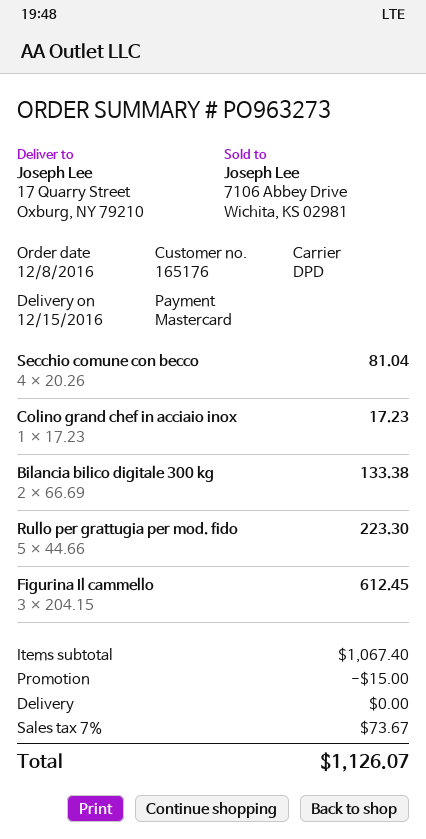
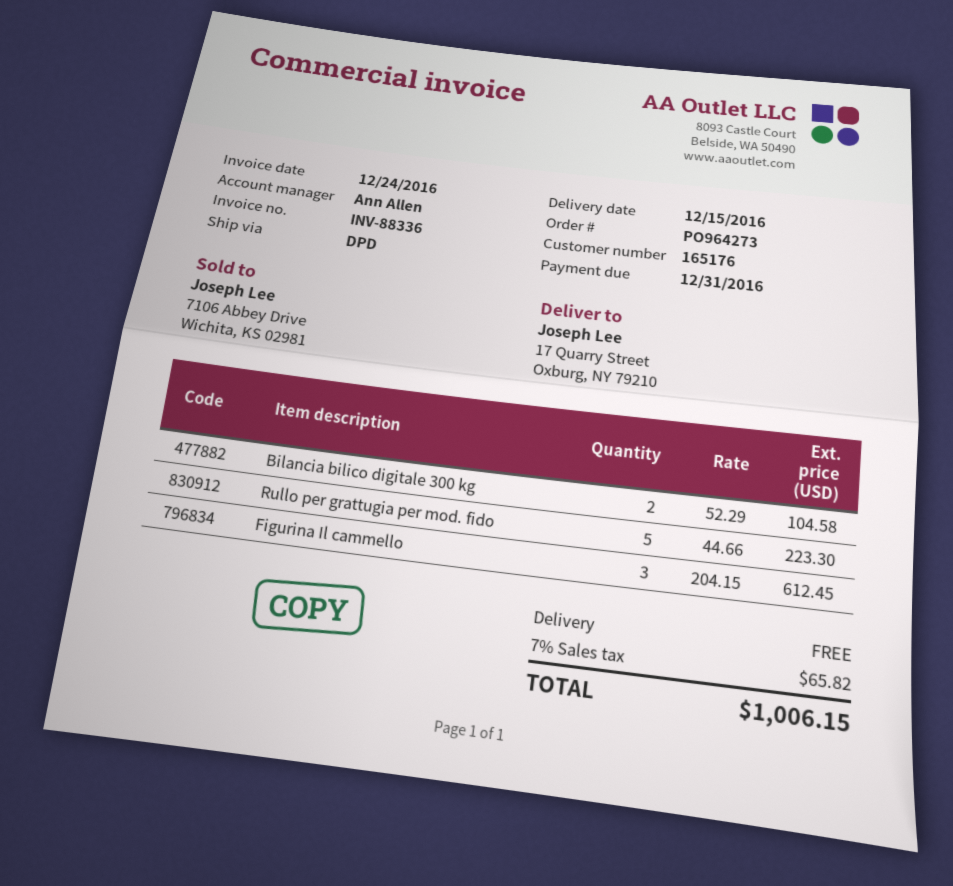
order number: PO963273 -> PO964273
Secchio comune con becco: 4 x 20.26 = 81.04 -> none
Colino grand chef in acciaio inox: 1 x 17.23 = 17.23 -> none
Bilancia bilico digitale 300 kg: 2 x 66.69 = 133.38 -> 2 x 52.29 = 104.58
discount: 15.00 -> none
tax: 7% = 73.67 -> 7% = 65.82
total: 1126.07 -> 1006.15

